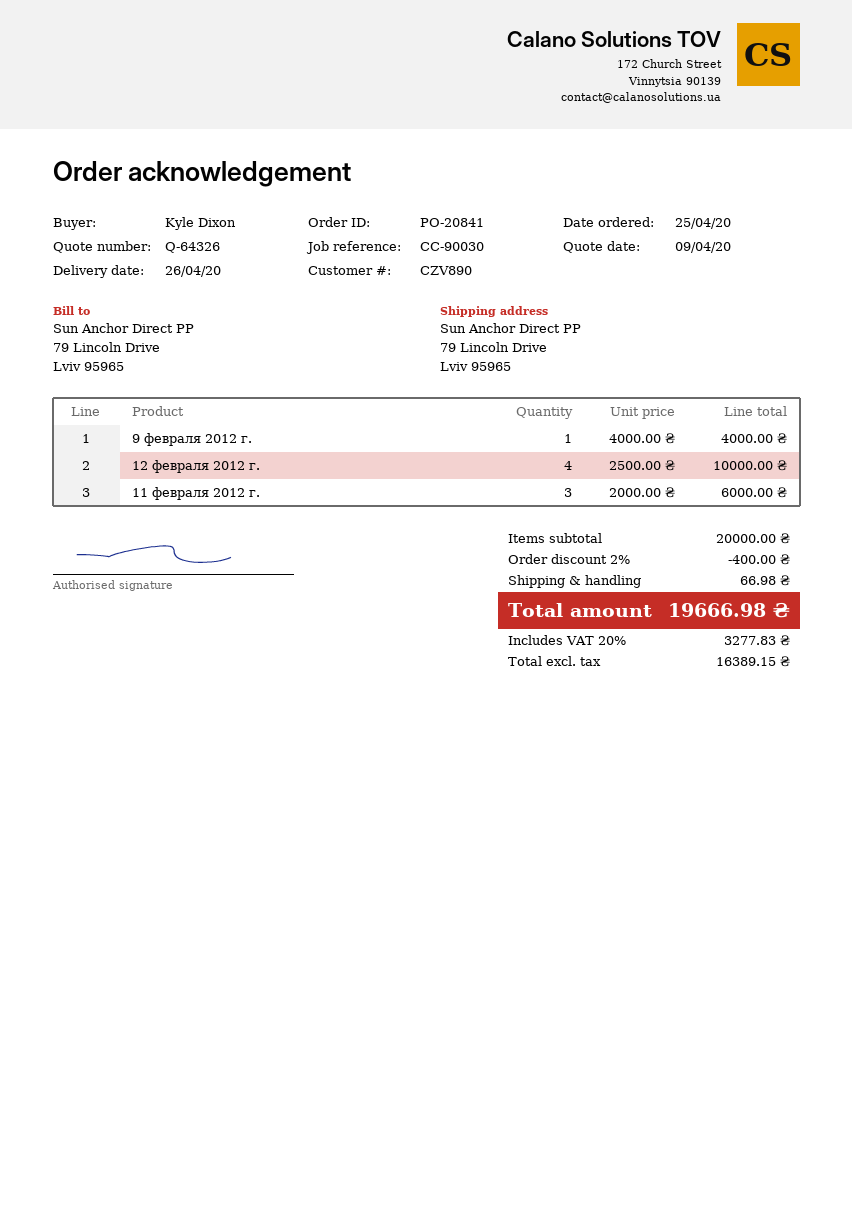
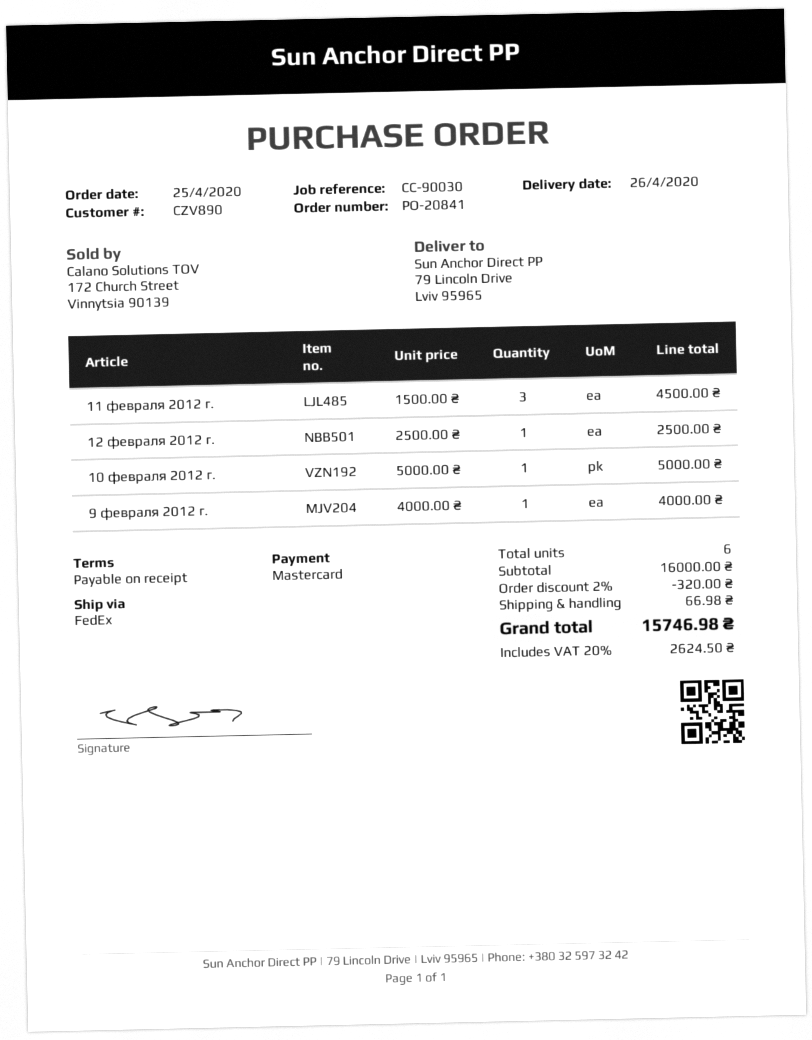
12 февраля 2012 г.: 4 x 2500.00 = 10000.00 -> 1 x 2500.00 = 2500.00
11 февраля 2012 г.: 3 x 2000.00 = 6000.00 -> 3 x 1500.00 = 4500.00
10 февраля 2012 г.: none -> 1 x 5000.00 = 5000.00
subtotal: 20000.00 -> 16000.00
discount: 2% = 400.00 -> 2% = 320.00
tax: 20% = 3277.83 -> 20% = 2624.50
total: 19666.98 -> 15746.98

